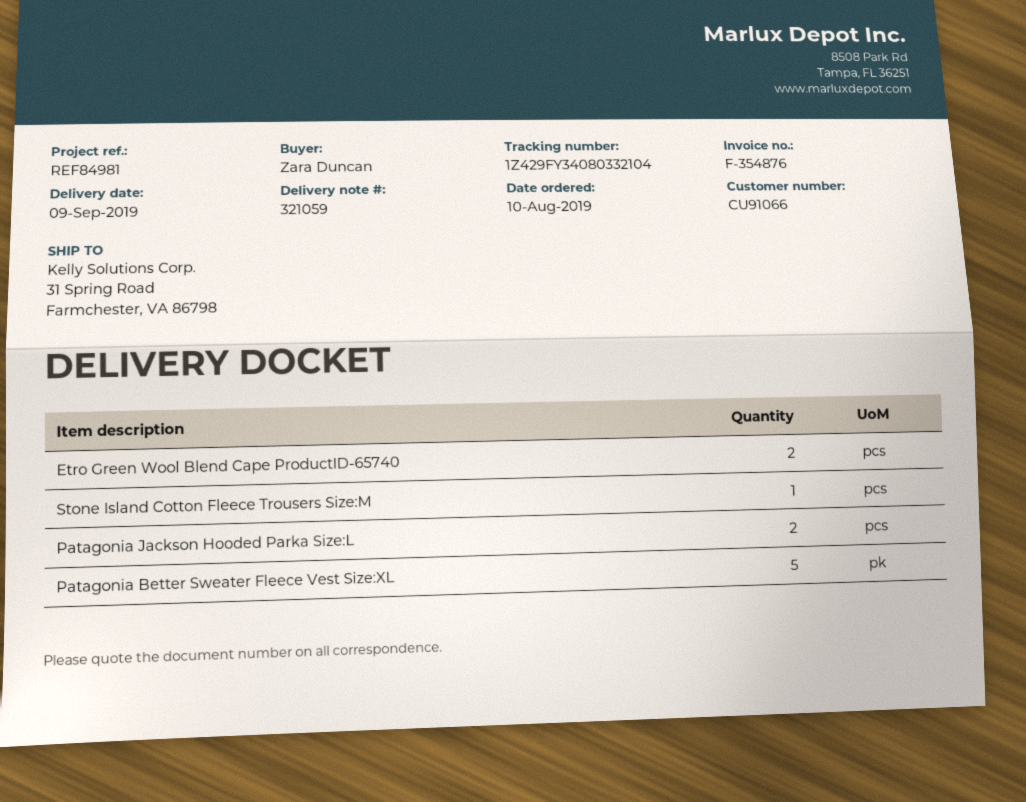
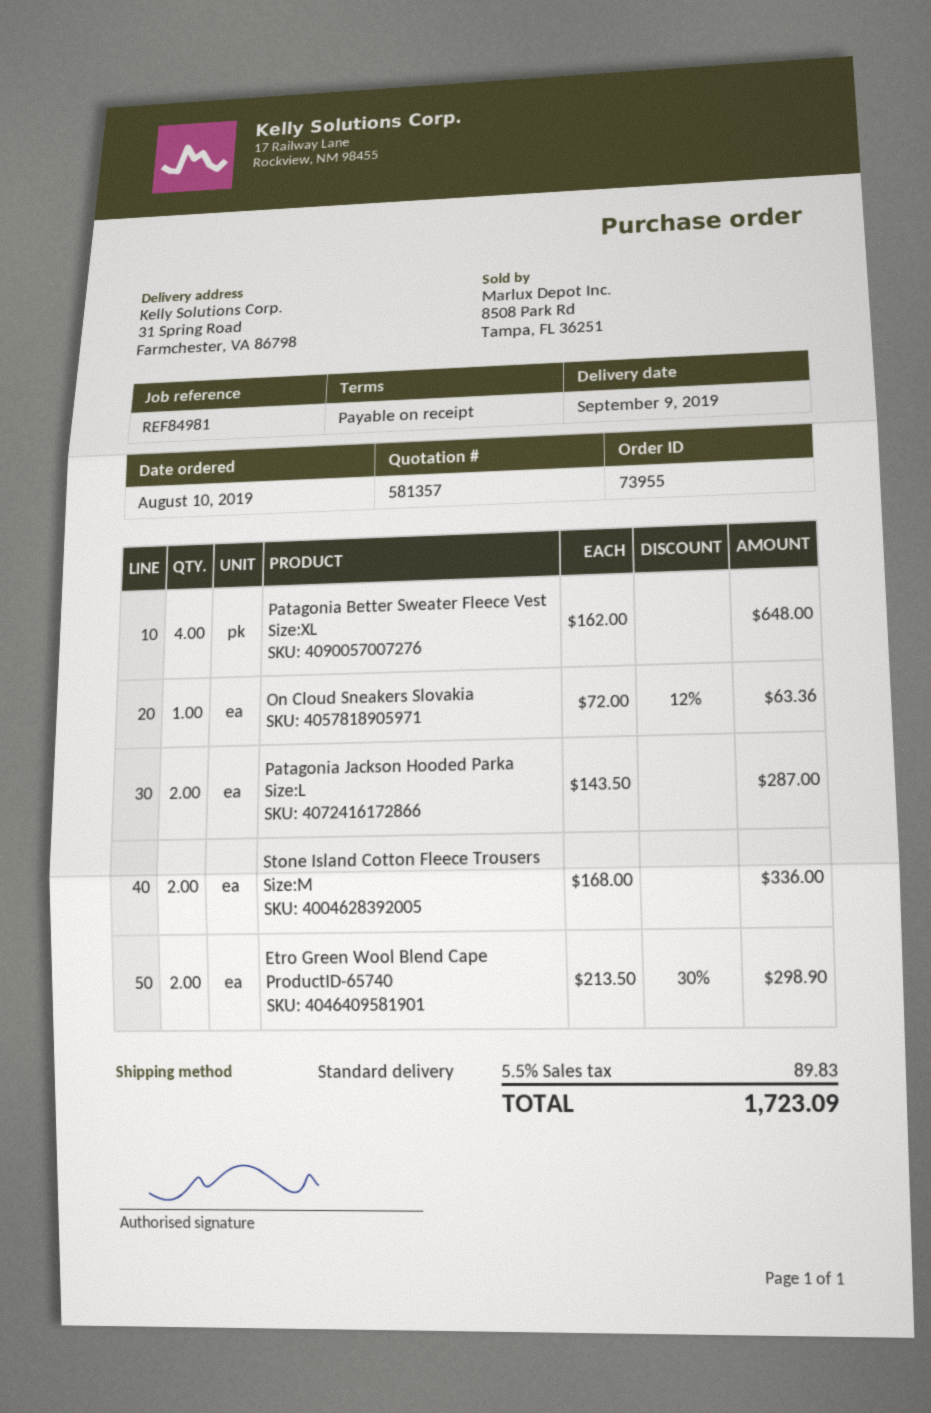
Stone Island Cotton Fleece Trousers Size:M: 1 -> 2
Patagonia Better Sweater Fleece Vest Size:XL: 5 -> 4
On Cloud Sneakers Slovakia: none -> 1

